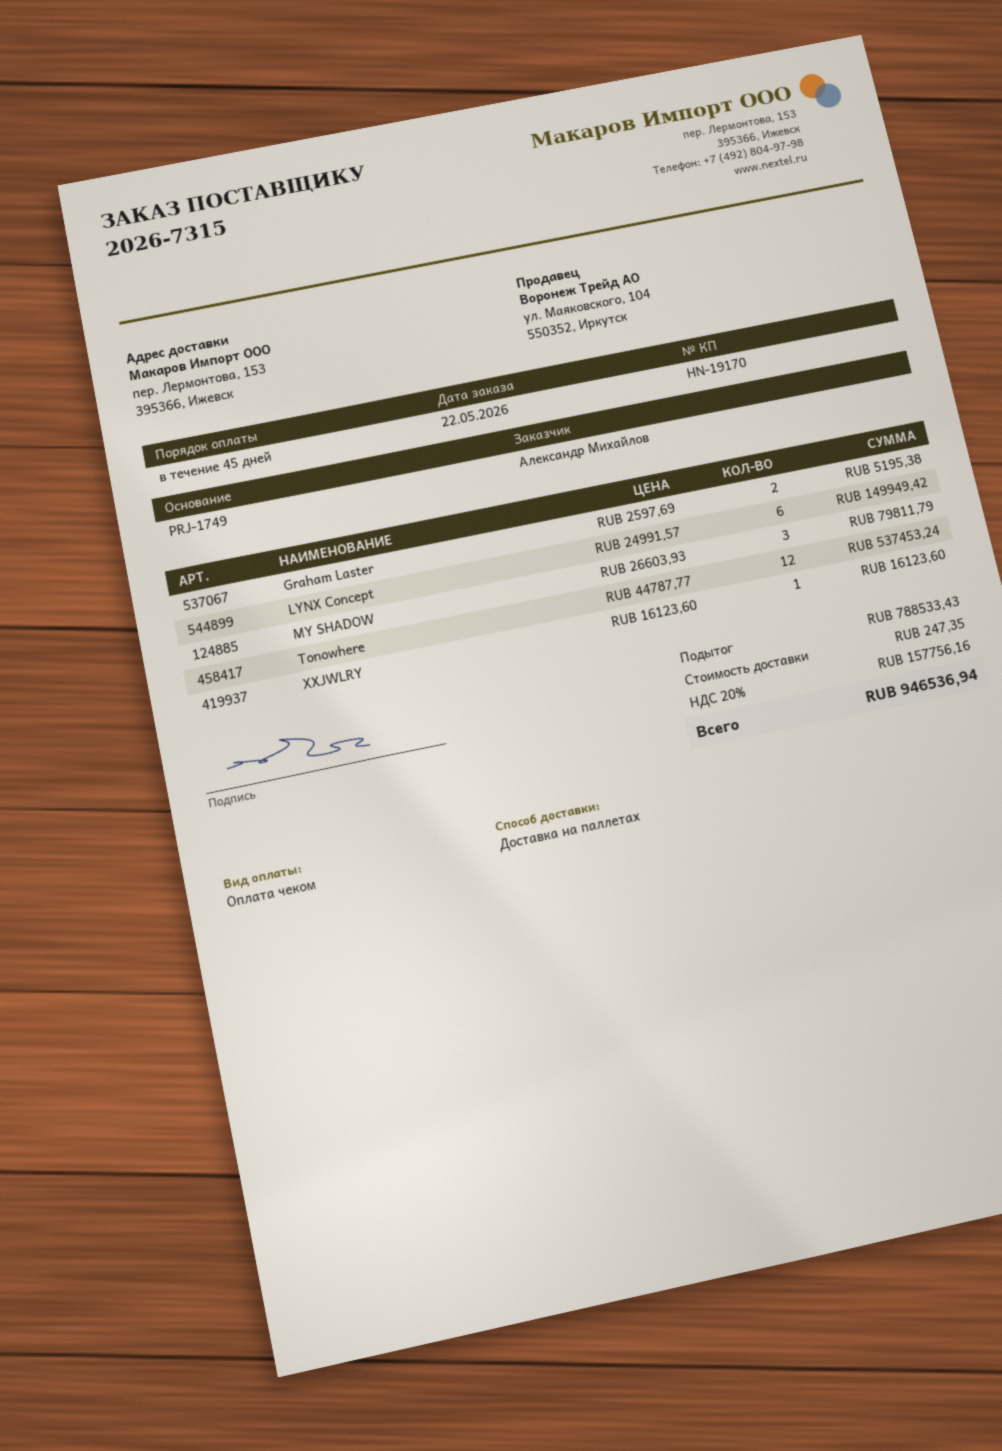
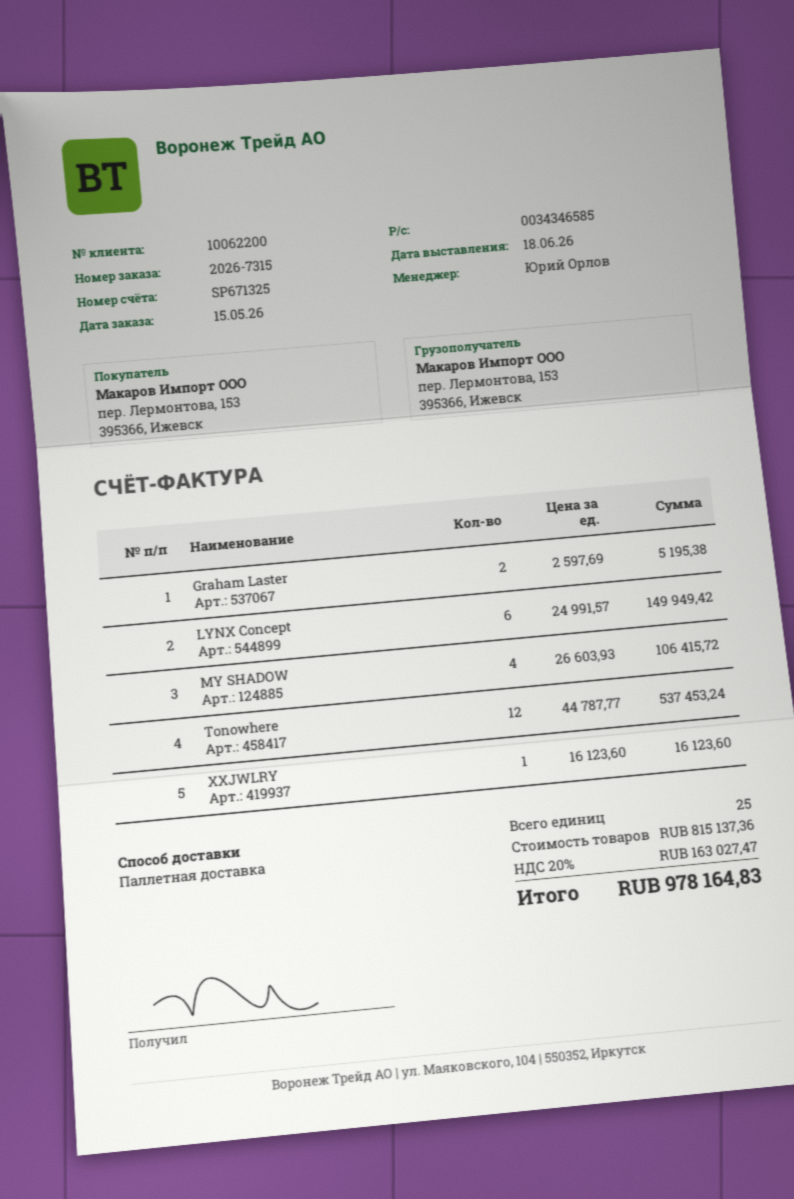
order date: 2026-05-22 -> 2026-05-15
MY SHADOW: 3 x 26603.93 = 79811.79 -> 4 x 26603.93 = 106415.72
subtotal: 788533.43 -> 815137.36
shipping: 247.35 -> none
tax: 20% = 157756.16 -> 20% = 163027.47
total: 946536.94 -> 978164.83

